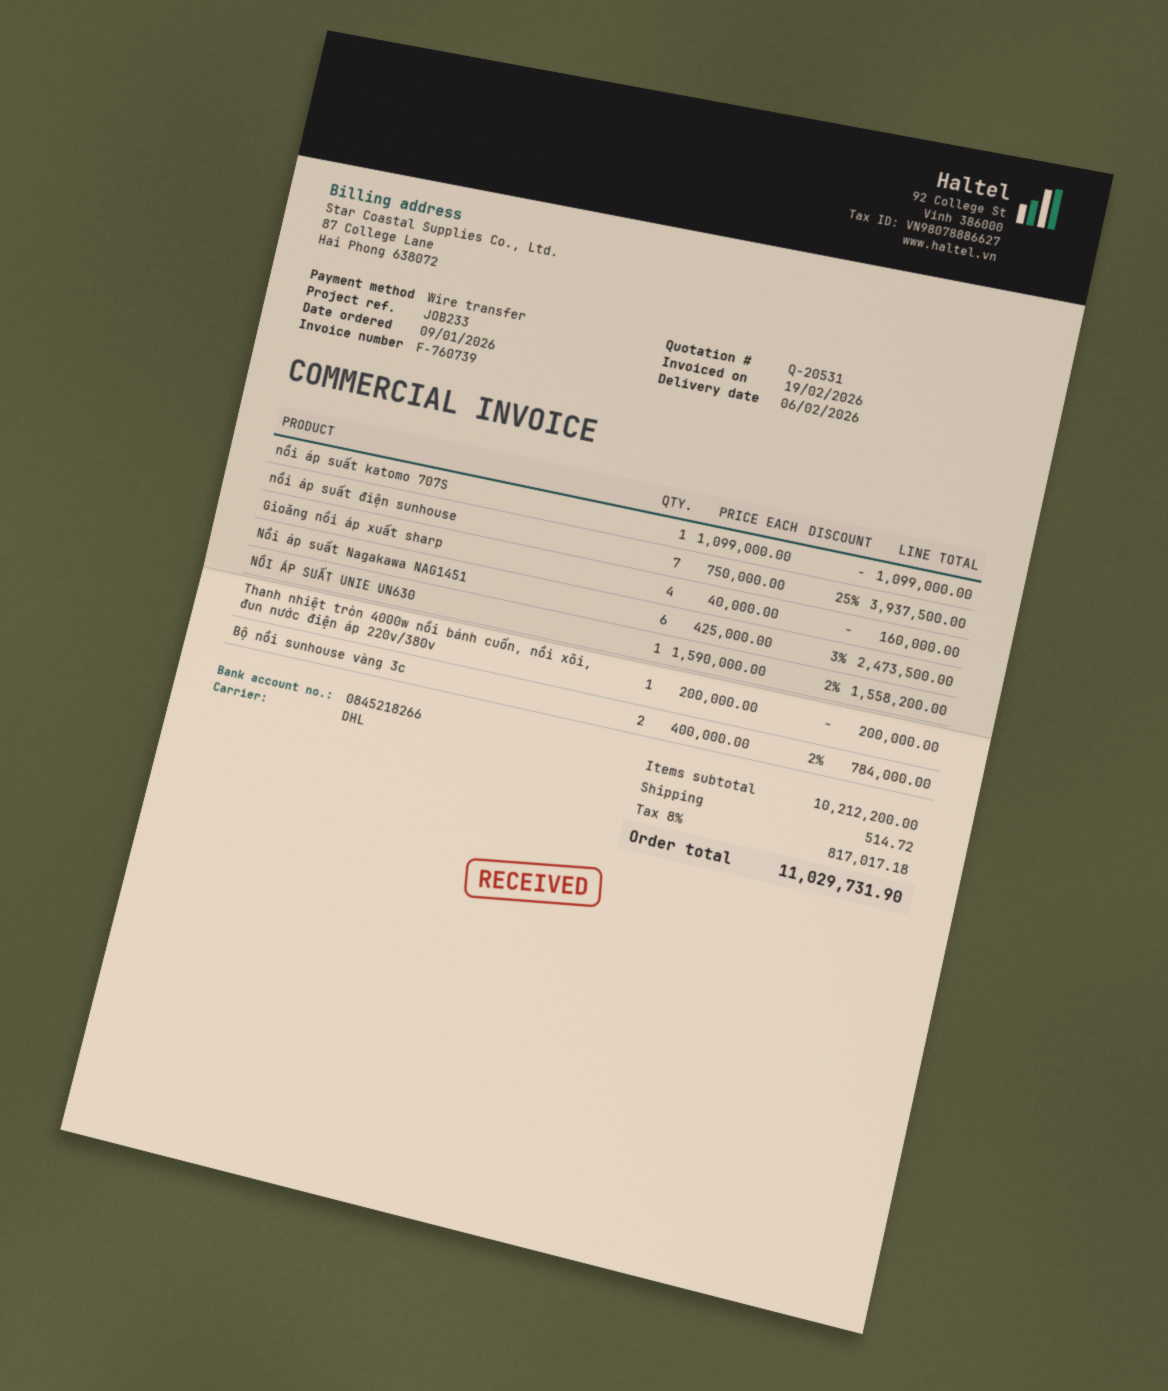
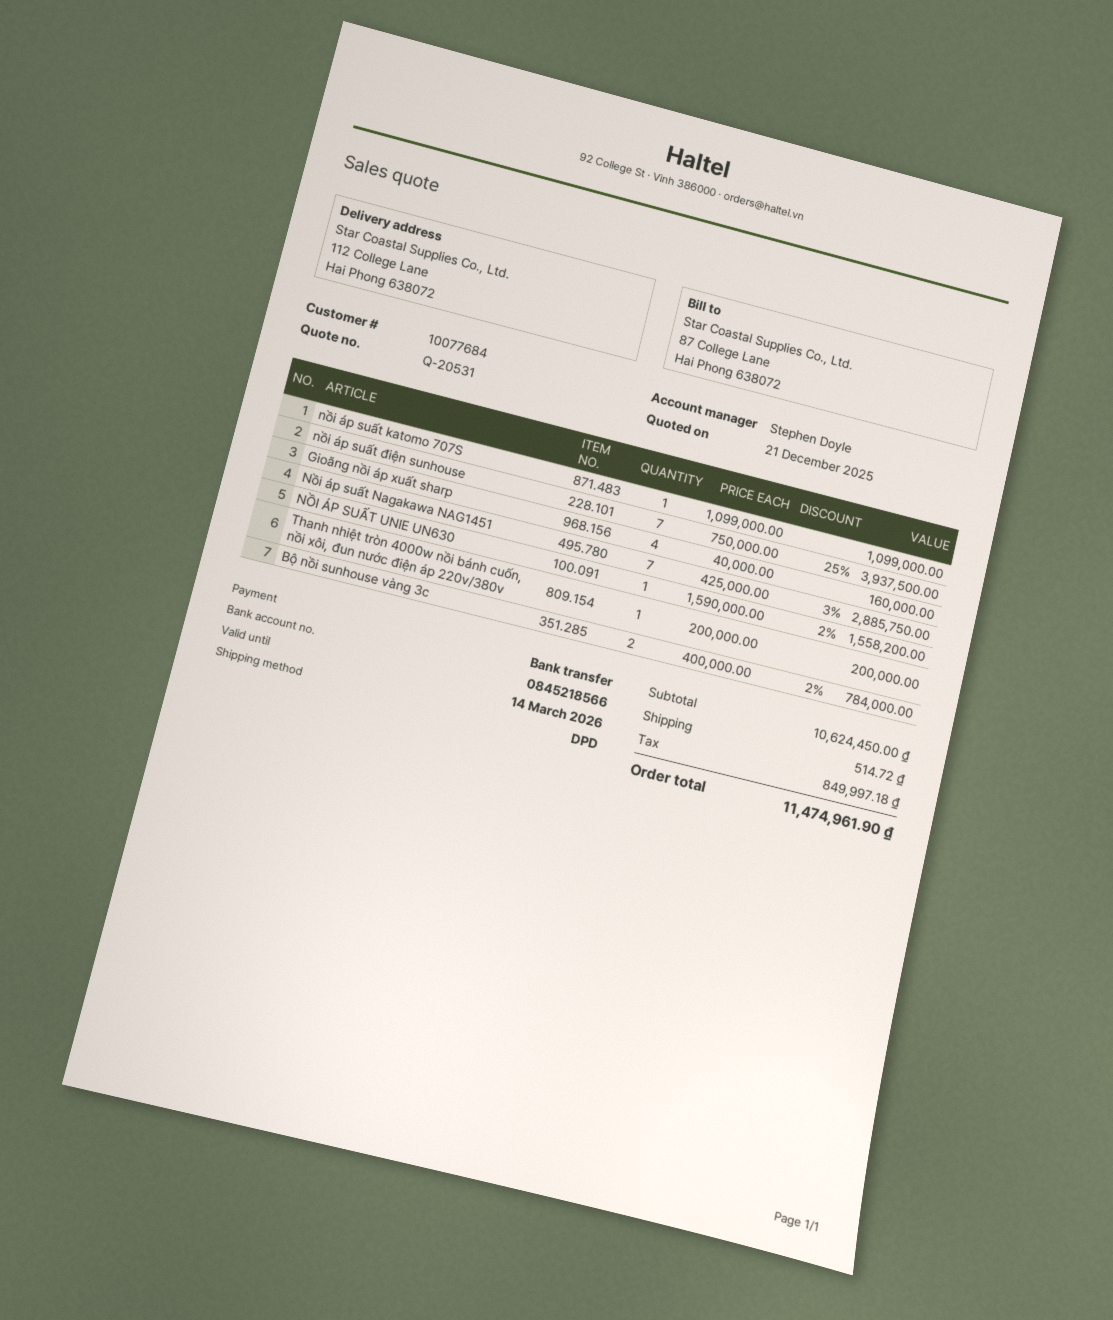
bank account: 0845218266 -> 0845218566
shipping method: DHL -> DPD
Nồi áp suất Nagakawa NAG1451: 6 x 425000.00 - 3% = 2473500.00 -> 7 x 425000.00 - 3% = 2885750.00
subtotal: 10212200.00 -> 10624450.00
tax: 817017.18 -> 849997.18
total: 11029731.90 -> 11474961.90

